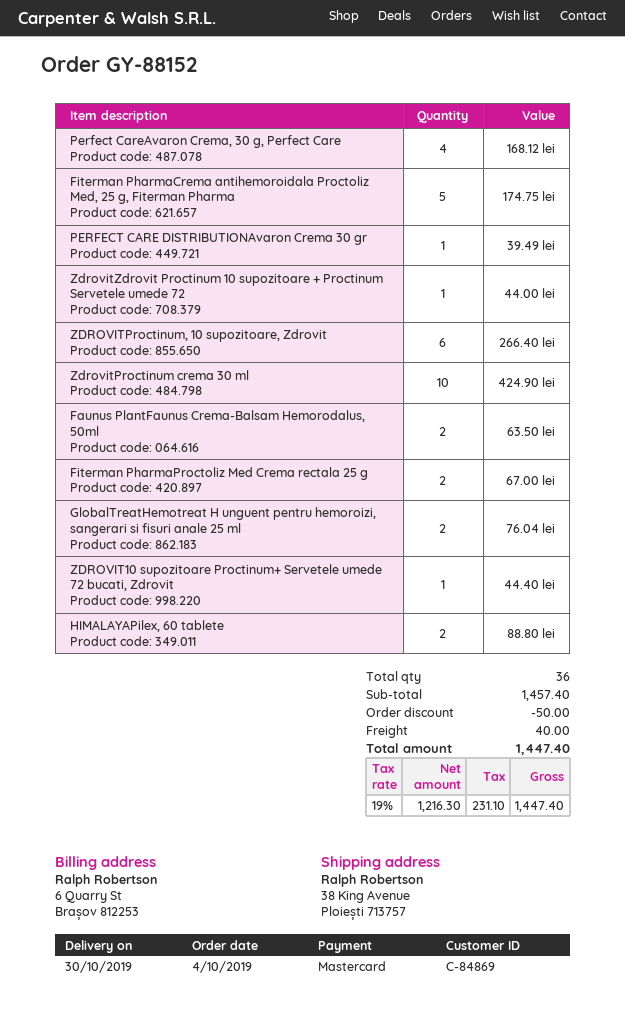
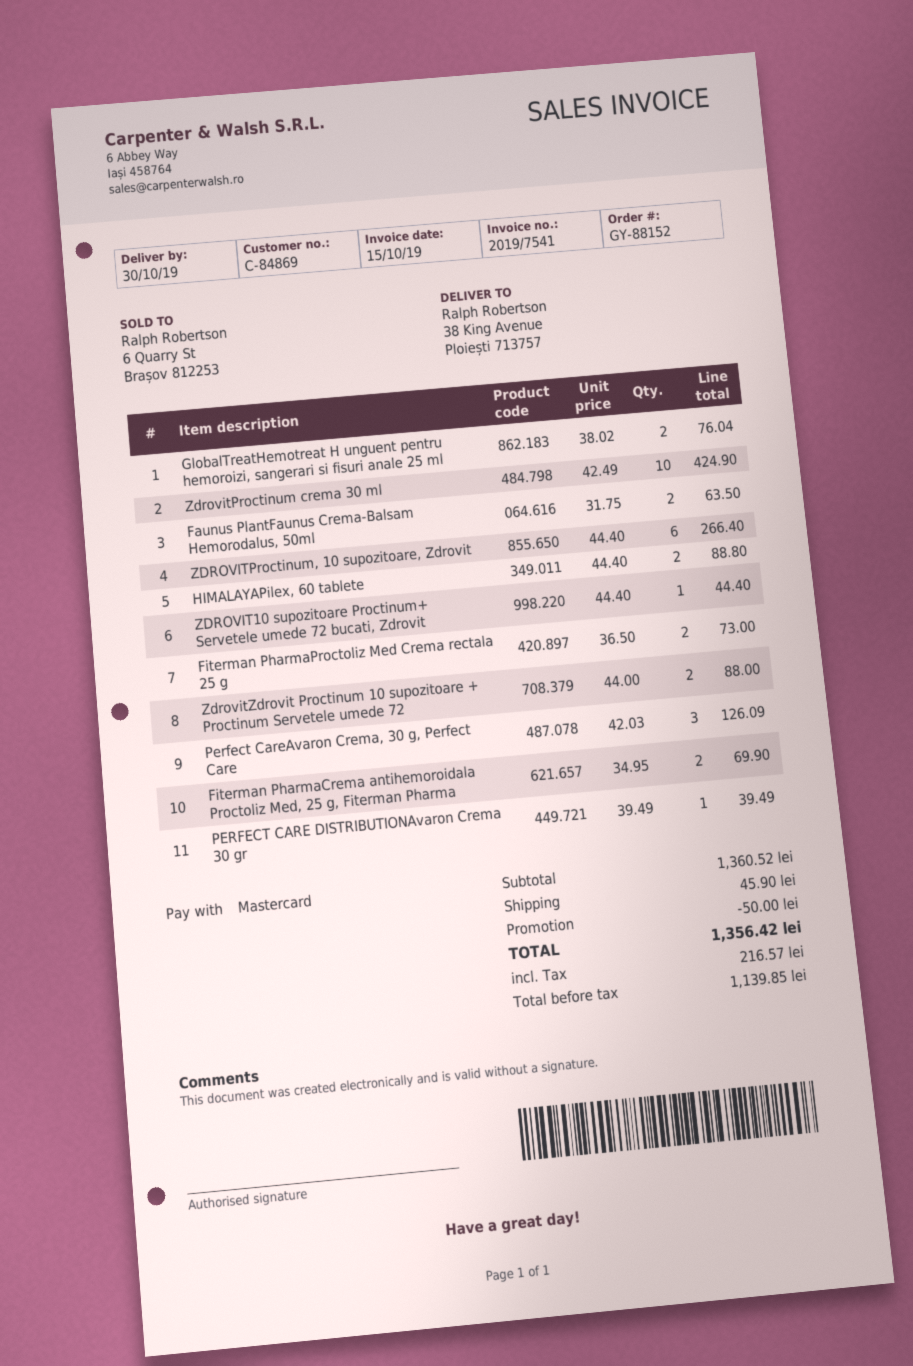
Perfect CareAvaron Crema, 30 g, Perfect Care: 4 for 168.12 -> 3 for 126.09
Fiterman PharmaCrema antihemoroidala Proctoliz Med, 25 g, Fiterman Pharma: 5 for 174.75 -> 2 for 69.90
ZdrovitZdrovit Proctinum 10 supozitoare + Proctinum Servetele umede 72: 1 for 44.00 -> 2 for 88.00
Fiterman PharmaProctoliz Med Crema rectala 25 g: 2 for 67.00 -> 2 for 73.00
subtotal: 1457.40 -> 1360.52
shipping: 40.00 -> 45.90
net: 1216.30 -> 1139.85
tax: 231.10 -> 216.57
total: 1447.40 -> 1356.42

